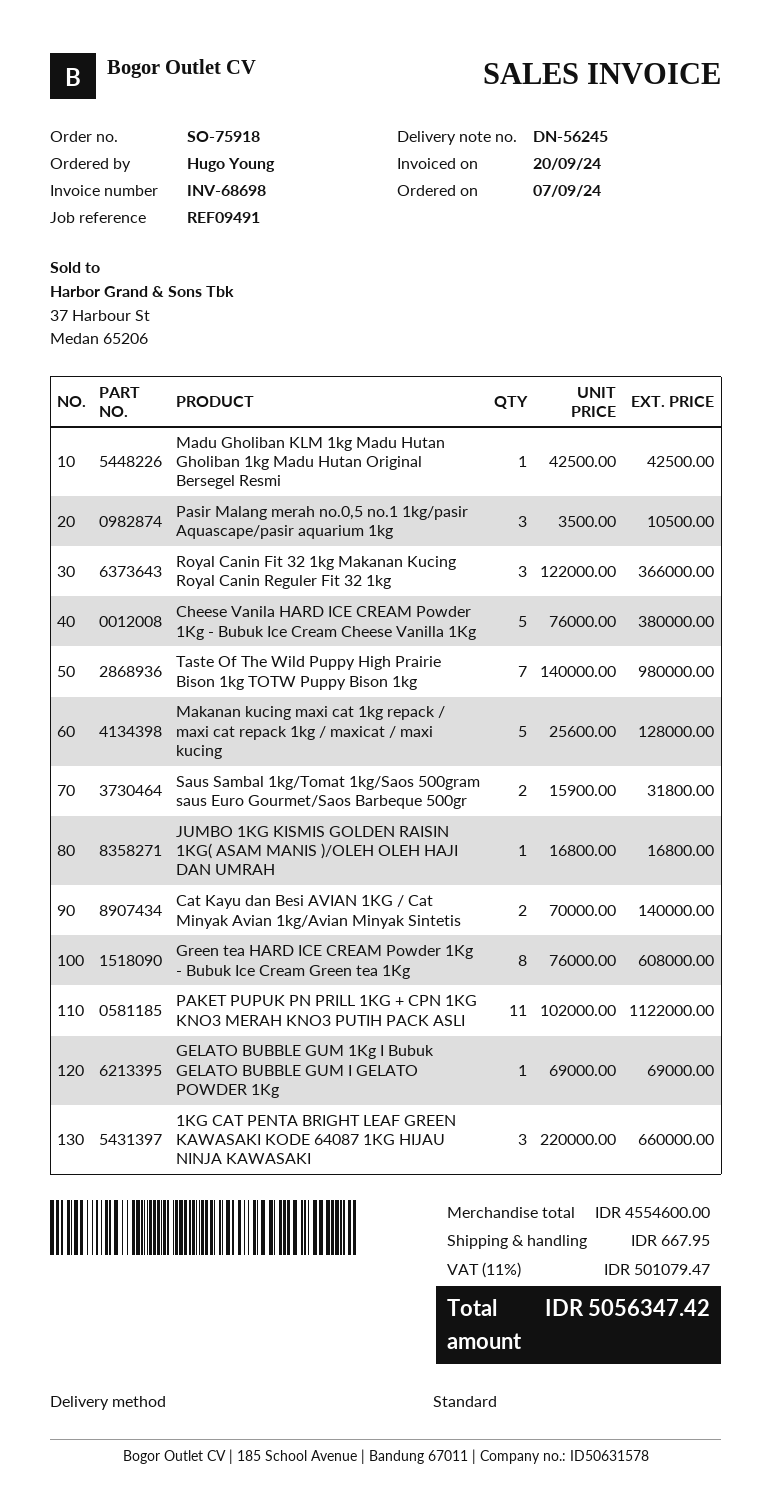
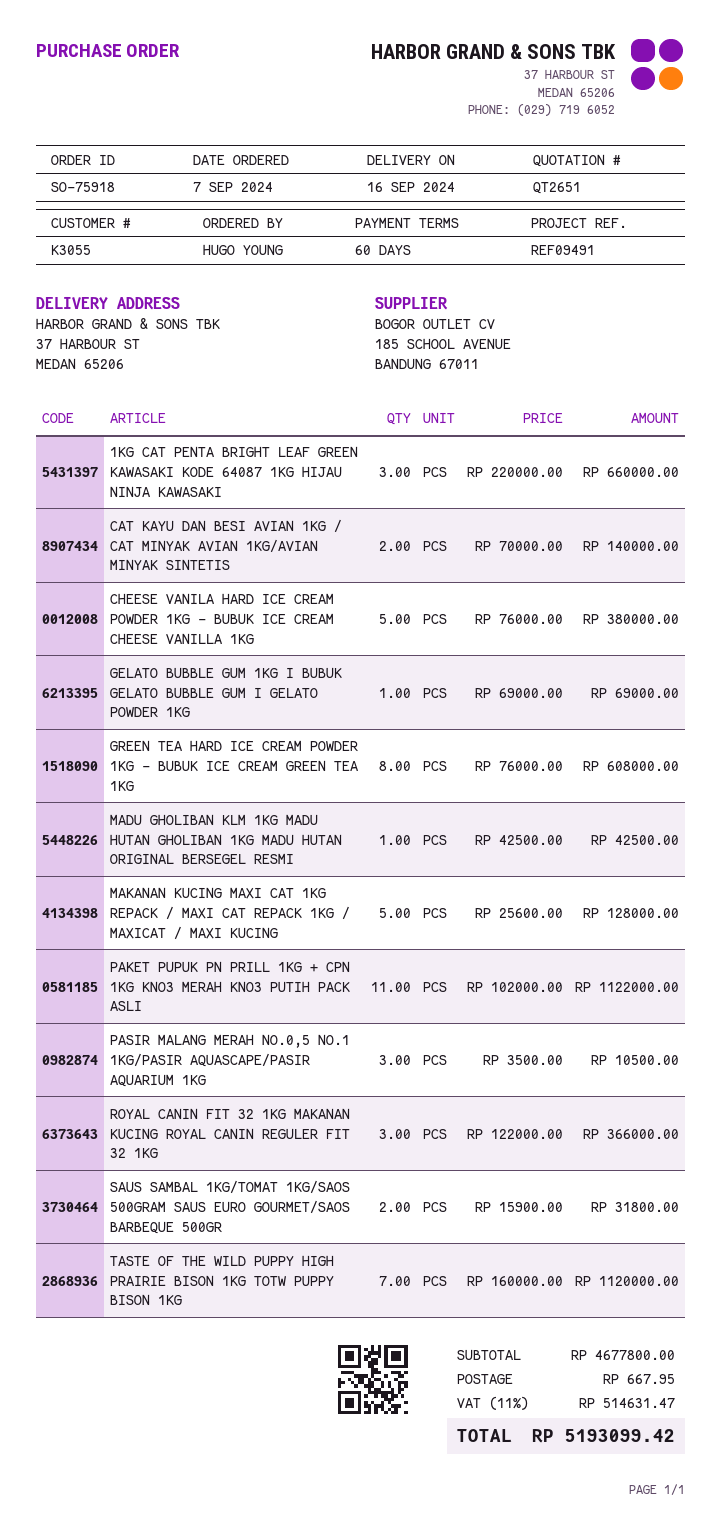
Taste Of The Wild Puppy High Prairie Bison 1kg TOTW Puppy Bison 1kg: 7 x 140000.00 = 980000.00 -> 7 x 160000.00 = 1120000.00
JUMBO 1KG KISMIS GOLDEN RAISIN 1KG( ASAM MANIS )/OLEH OLEH HAJI DAN UMRAH: 1 x 16800.00 = 16800.00 -> none
subtotal: 4554600.00 -> 4677800.00
tax: 11% = 501079.47 -> 11% = 514631.47
total: 5056347.42 -> 5193099.42

